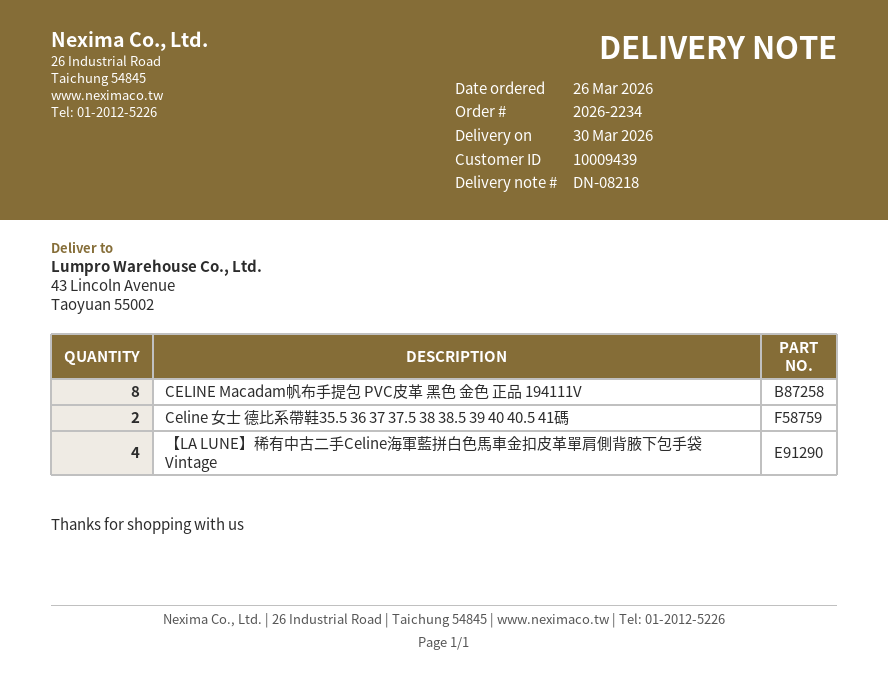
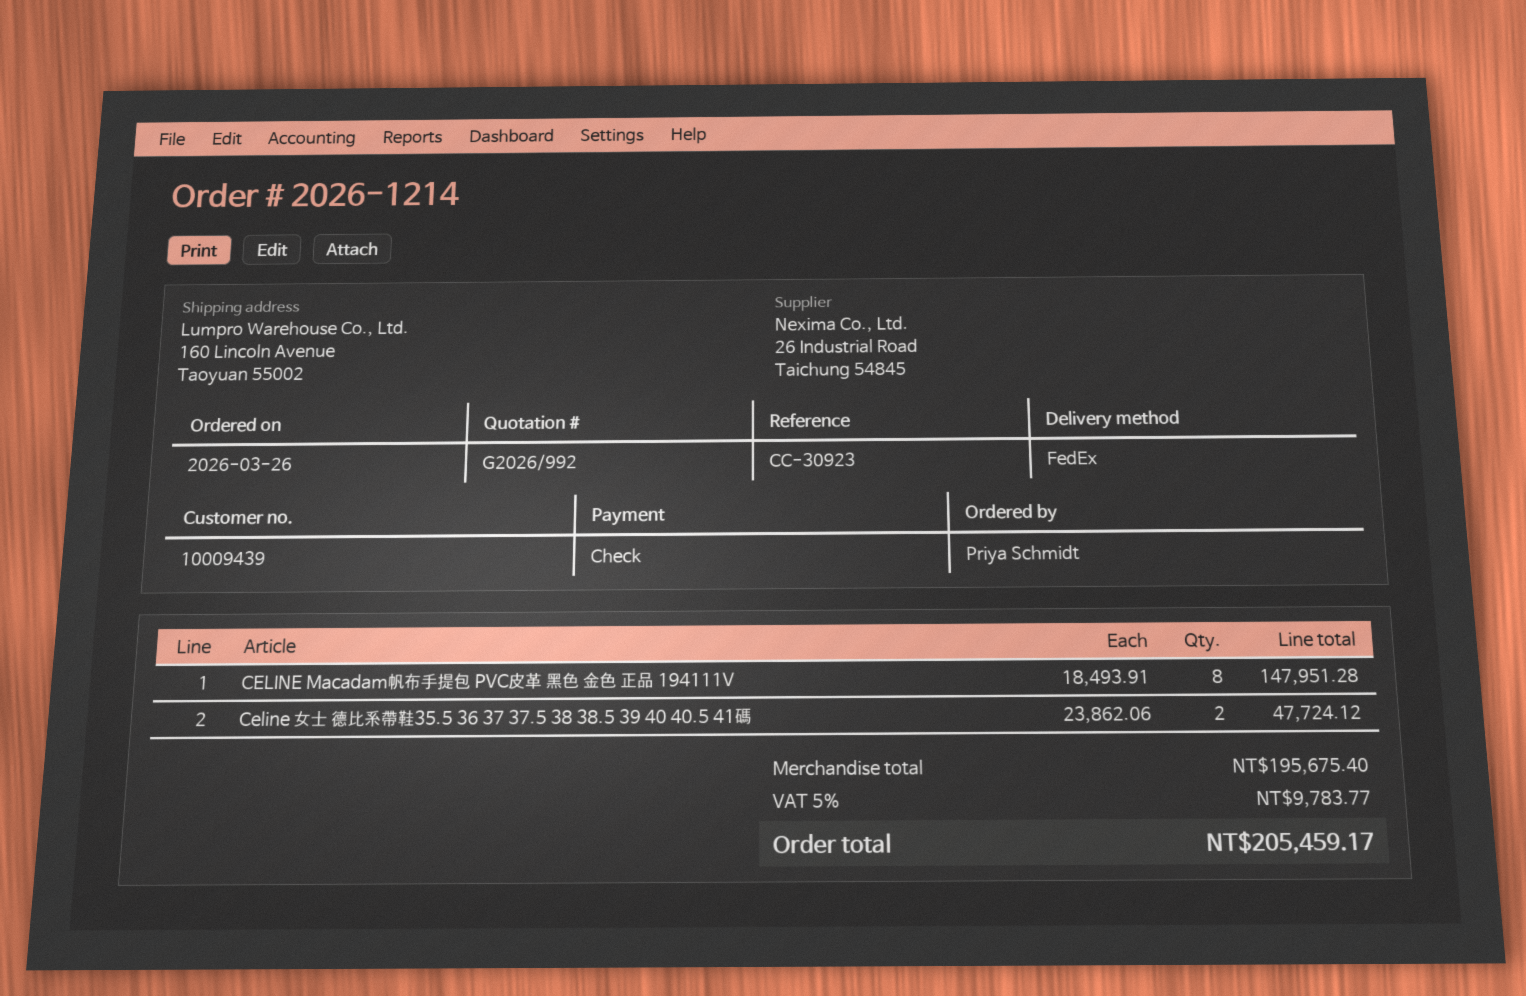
order number: 2026-2234 -> 2026-1214
ship to: 43 Lincoln Avenue, Taoyuan 55002 -> 160 Lincoln Avenue, Taoyuan 55002
【LA LUNE】稀有中古二手Celine海軍藍拼白色馬車金扣皮革單肩側背腋下包手袋 Vintage: 4 -> none

